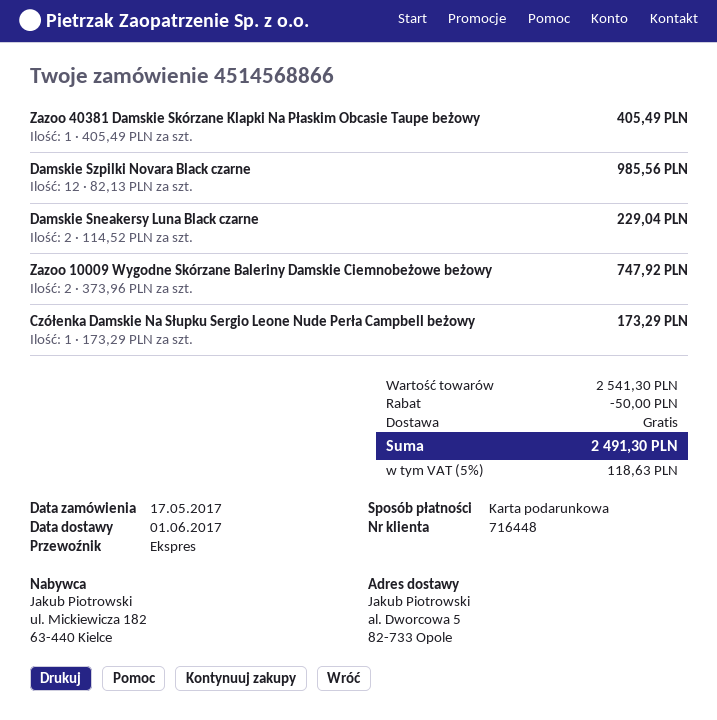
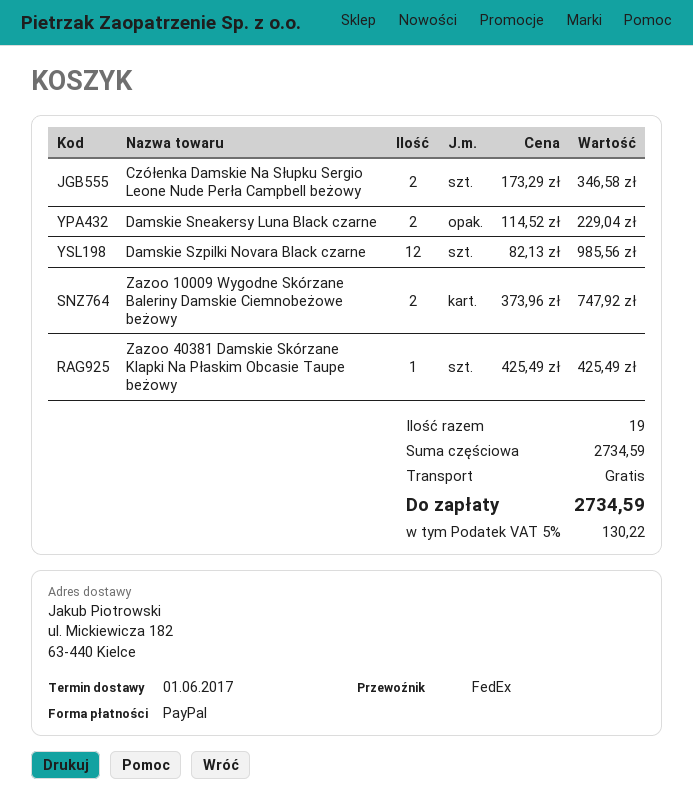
payment method: gift card -> PayPal
shipping method: express -> FedEx
ship to: al. Dworcowa 5, 82-733 Opole -> ul. Mickiewicza 182, 63-440 Kielce
Zazoo 40381 Damskie Skórzane Klapki Na Płaskim Obcasie Taupe beżowy: 1 x 405.49 = 405.49 -> 1 x 425.49 = 425.49
Czółenka Damskie Na Słupku Sergio Leone Nude Perła Campbell beżowy: 1 x 173.29 = 173.29 -> 2 x 173.29 = 346.58
subtotal: 2541.30 -> 2734.59
discount: 50.00 -> none
tax: 5% = 118.63 -> 5% = 130.22
total: 2491.30 -> 2734.59

